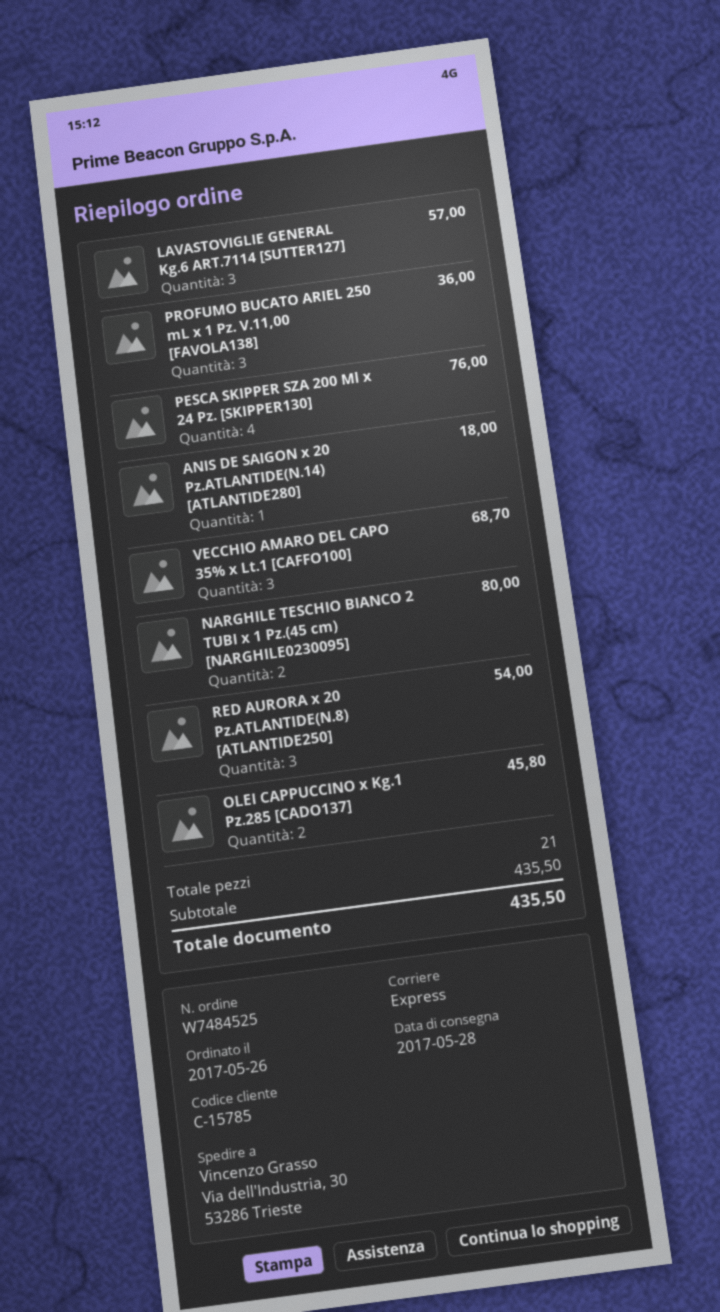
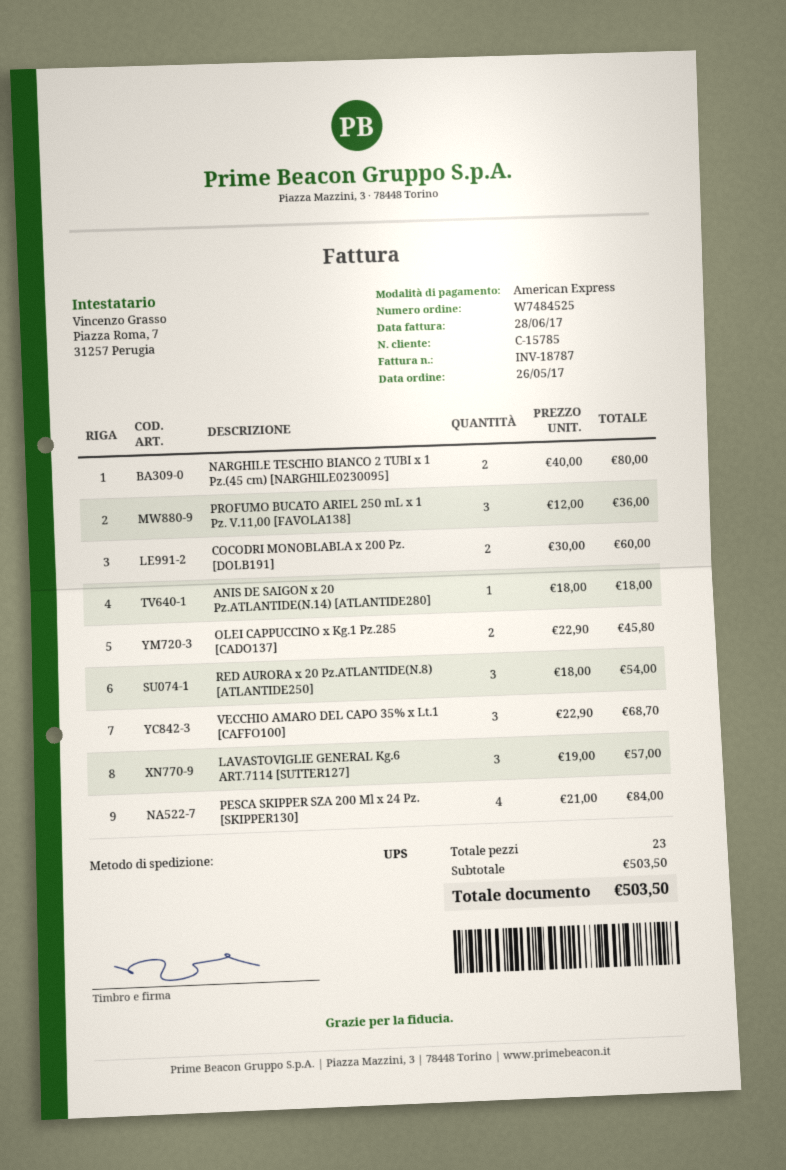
shipping method: express -> UPS
PESCA SKIPPER SZA 200 Ml x 24 Pz. [SKIPPER130]: 4 for 76.00 -> 4 for 84.00
COCODRI MONOBLABLA x 200 Pz. [DOLB191]: none -> 2 for 60.00
total quantity: 21 -> 23
subtotal: 435.50 -> 503.50
total: 435.50 -> 503.50

